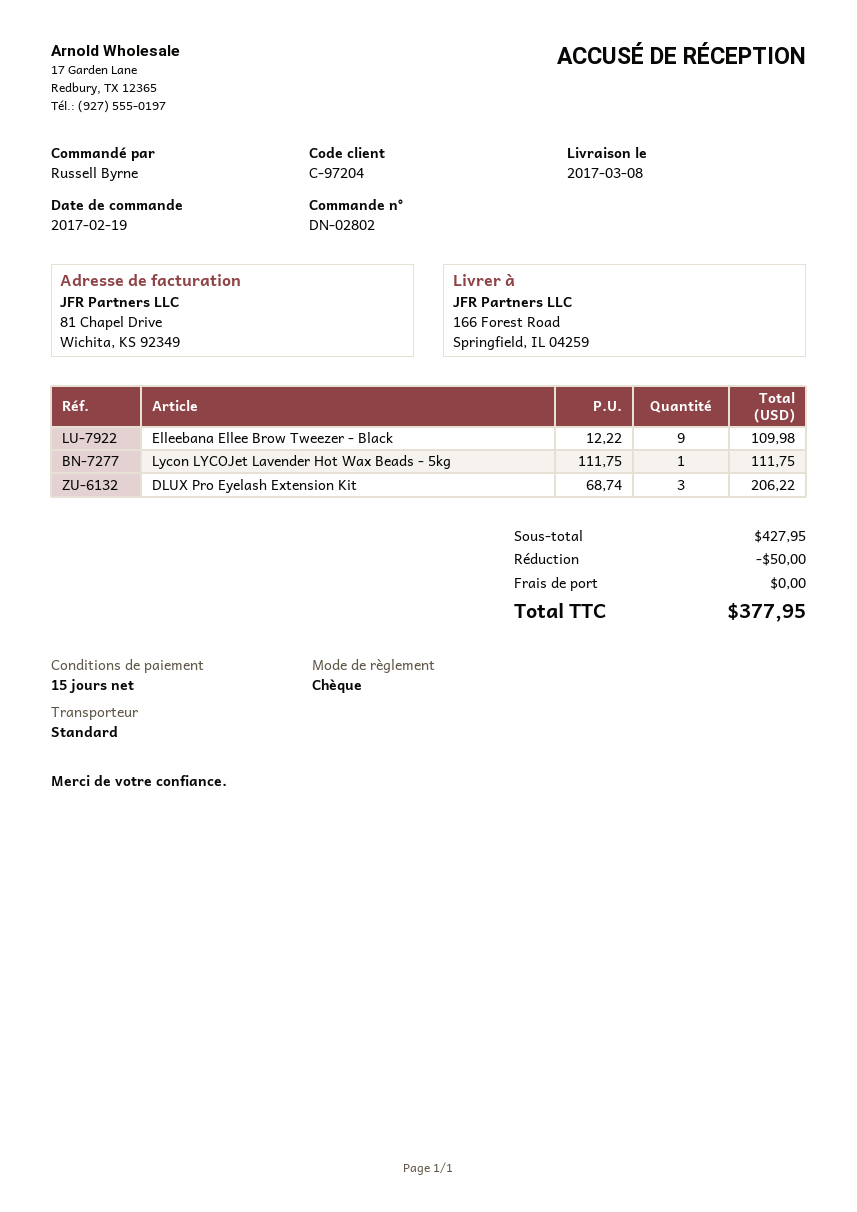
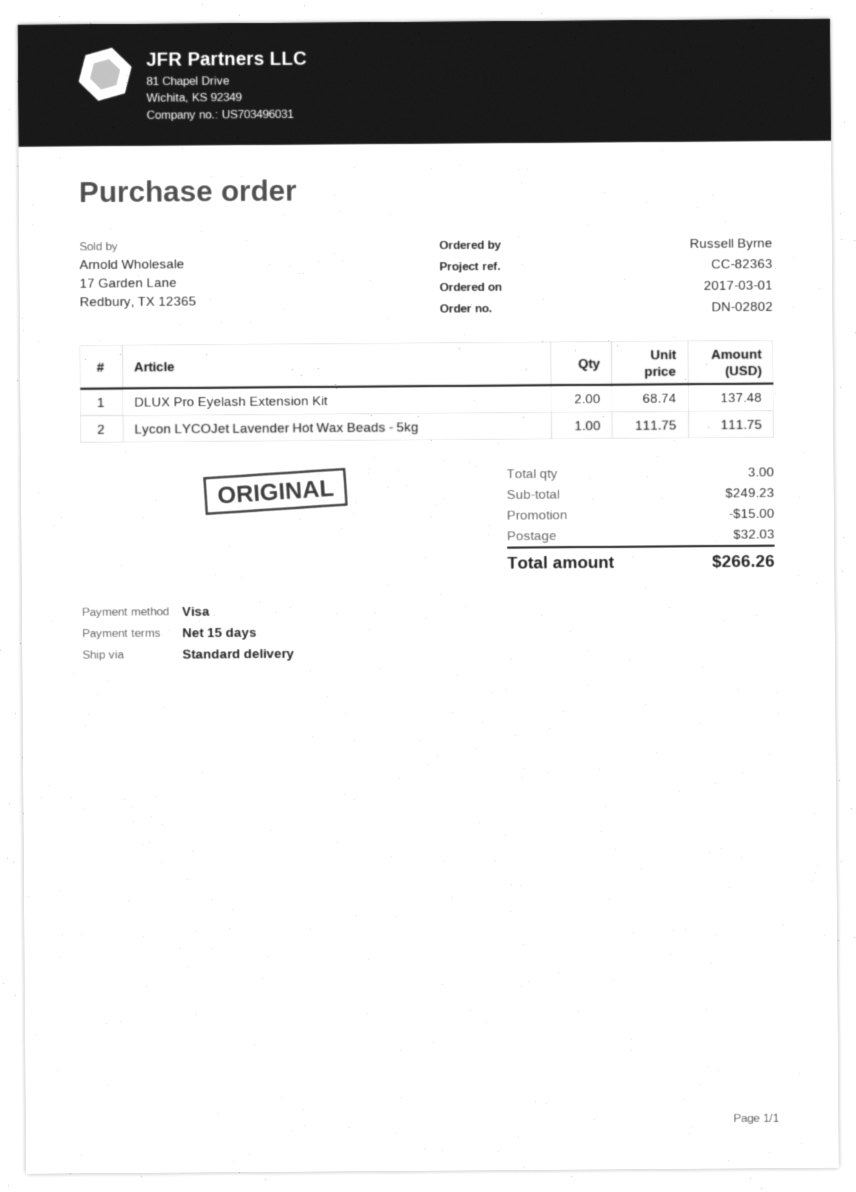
order date: 2017-02-19 -> 2017-03-01
payment method: cheque -> Visa
Elleebana Ellee Brow Tweezer - Black: 9 x 12.22 = 109.98 -> none
DLUX Pro Eyelash Extension Kit: 3 x 68.74 = 206.22 -> 2 x 68.74 = 137.48
subtotal: 427.95 -> 249.23
discount: 50.00 -> 15.00
shipping: 0.00 -> 32.03
total: 377.95 -> 266.26

